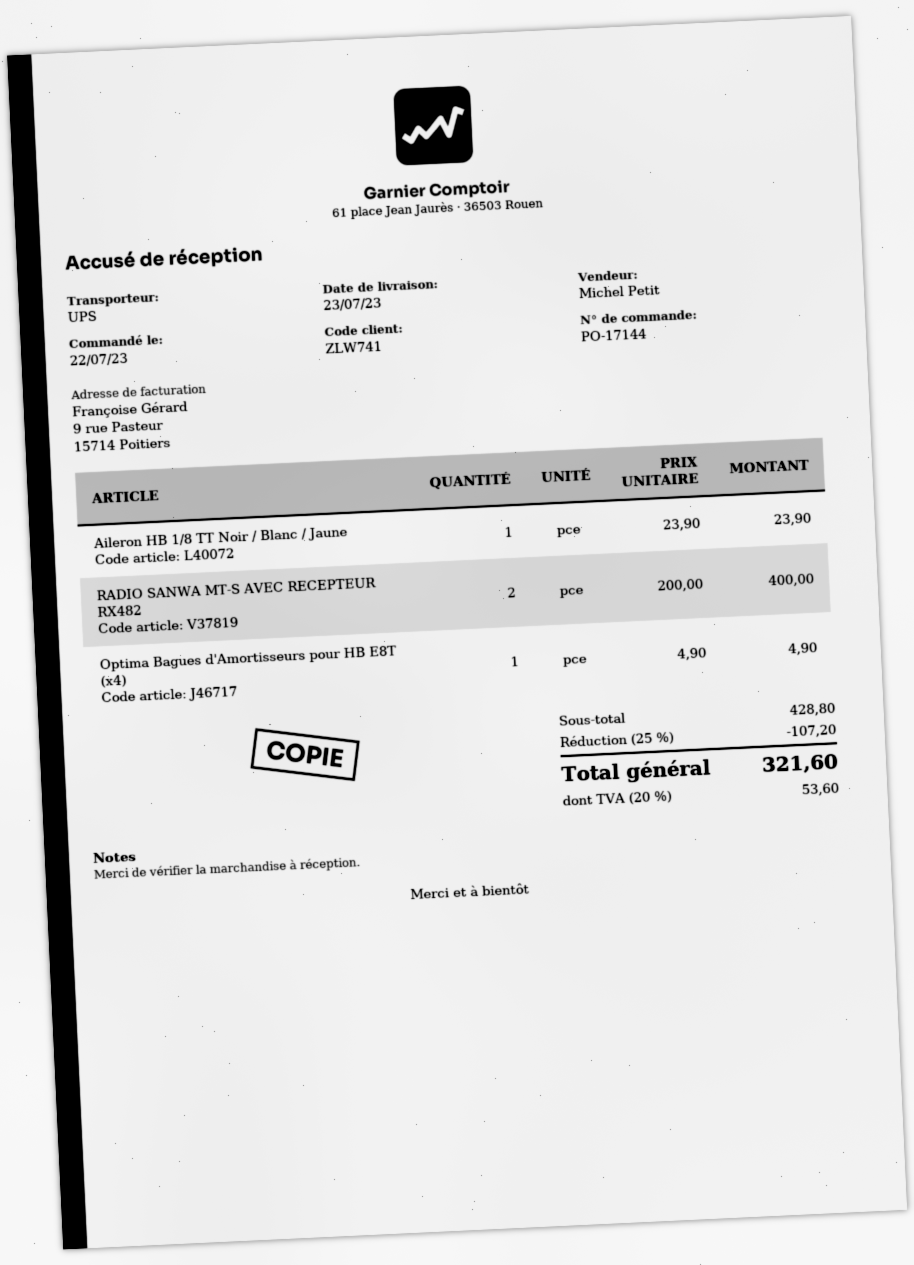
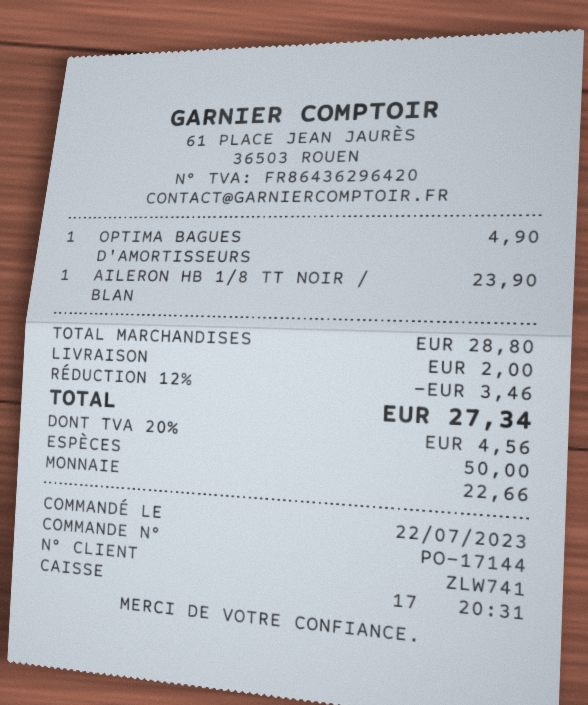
RADIO SANWA MT-S AVEC RECEPTEUR RX482: 2 x 200.00 = 400.00 -> none
subtotal: 428.80 -> 28.80
discount: 25% = 107.20 -> 12% = 3.46
shipping: none -> 2.00
tax: 20% = 53.60 -> 20% = 4.56
total: 321.60 -> 27.34

